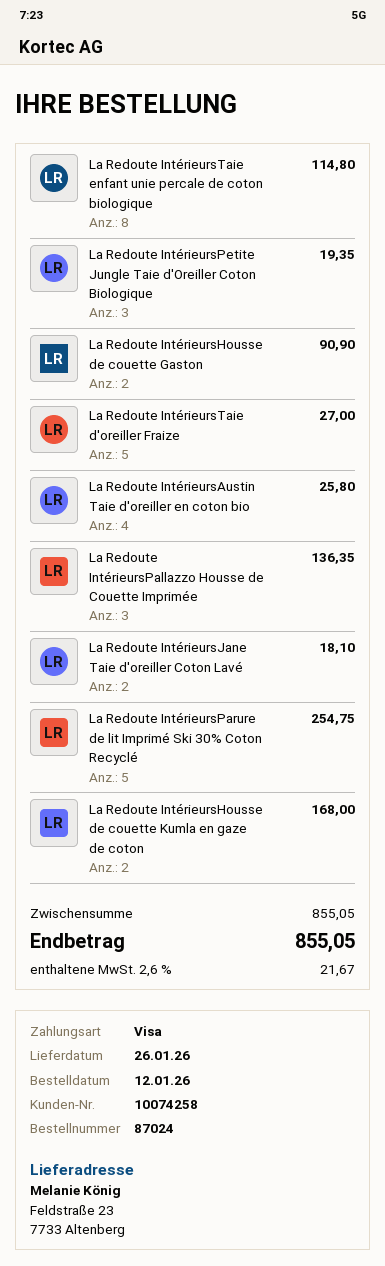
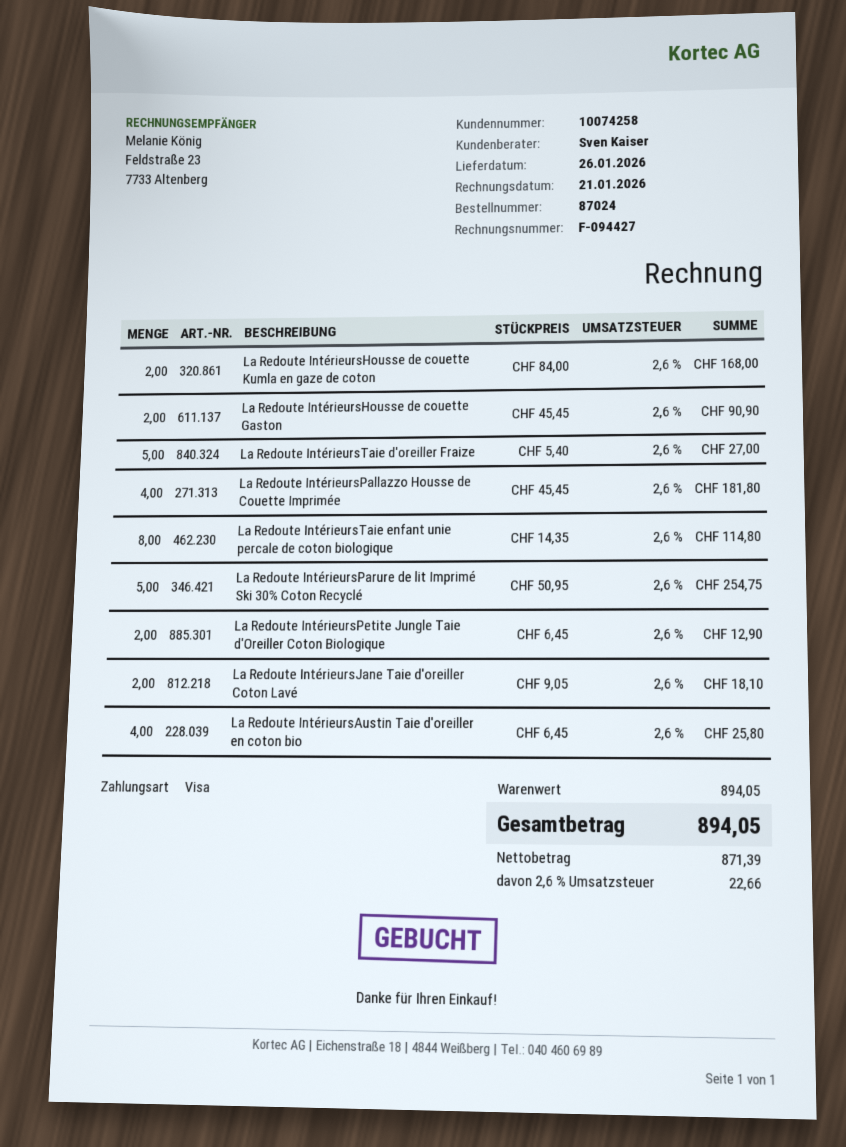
La Redoute IntérieursPetite Jungle Taie d'Oreiller Coton Biologique: 3 for 19.35 -> 2 for 12.90
La Redoute IntérieursPallazzo Housse de Couette Imprimée: 3 for 136.35 -> 4 for 181.80
subtotal: 855.05 -> 894.05
tax: 2.6% = 21.67 -> 2.6% = 22.66
total: 855.05 -> 894.05

